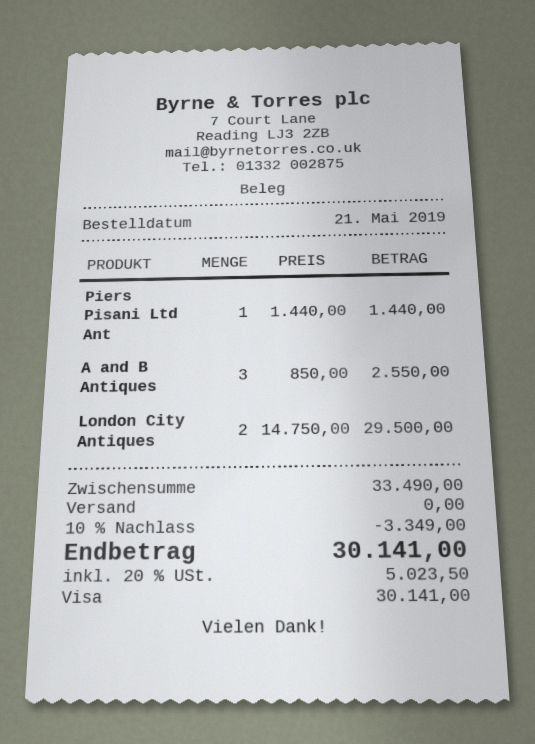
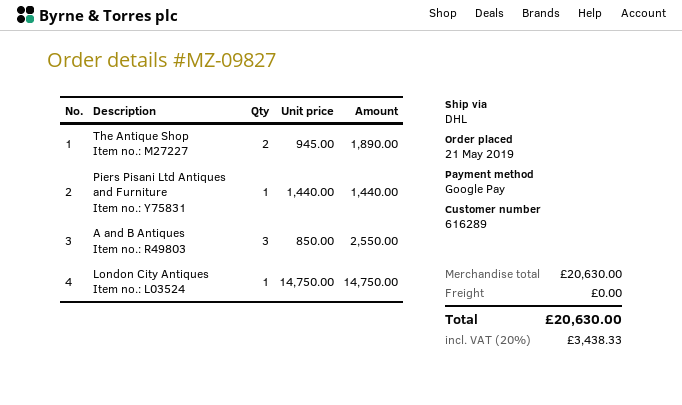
payment method: Visa -> Google Pay
London City Antiques: 2 x 14750.00 = 29500.00 -> 1 x 14750.00 = 14750.00
The Antique Shop: none -> 2 x 945.00 = 1890.00
subtotal: 33490.00 -> 20630.00
discount: 10% = 3349.00 -> none
tax: 20% = 5023.50 -> 20% = 3438.33
total: 30141.00 -> 20630.00

